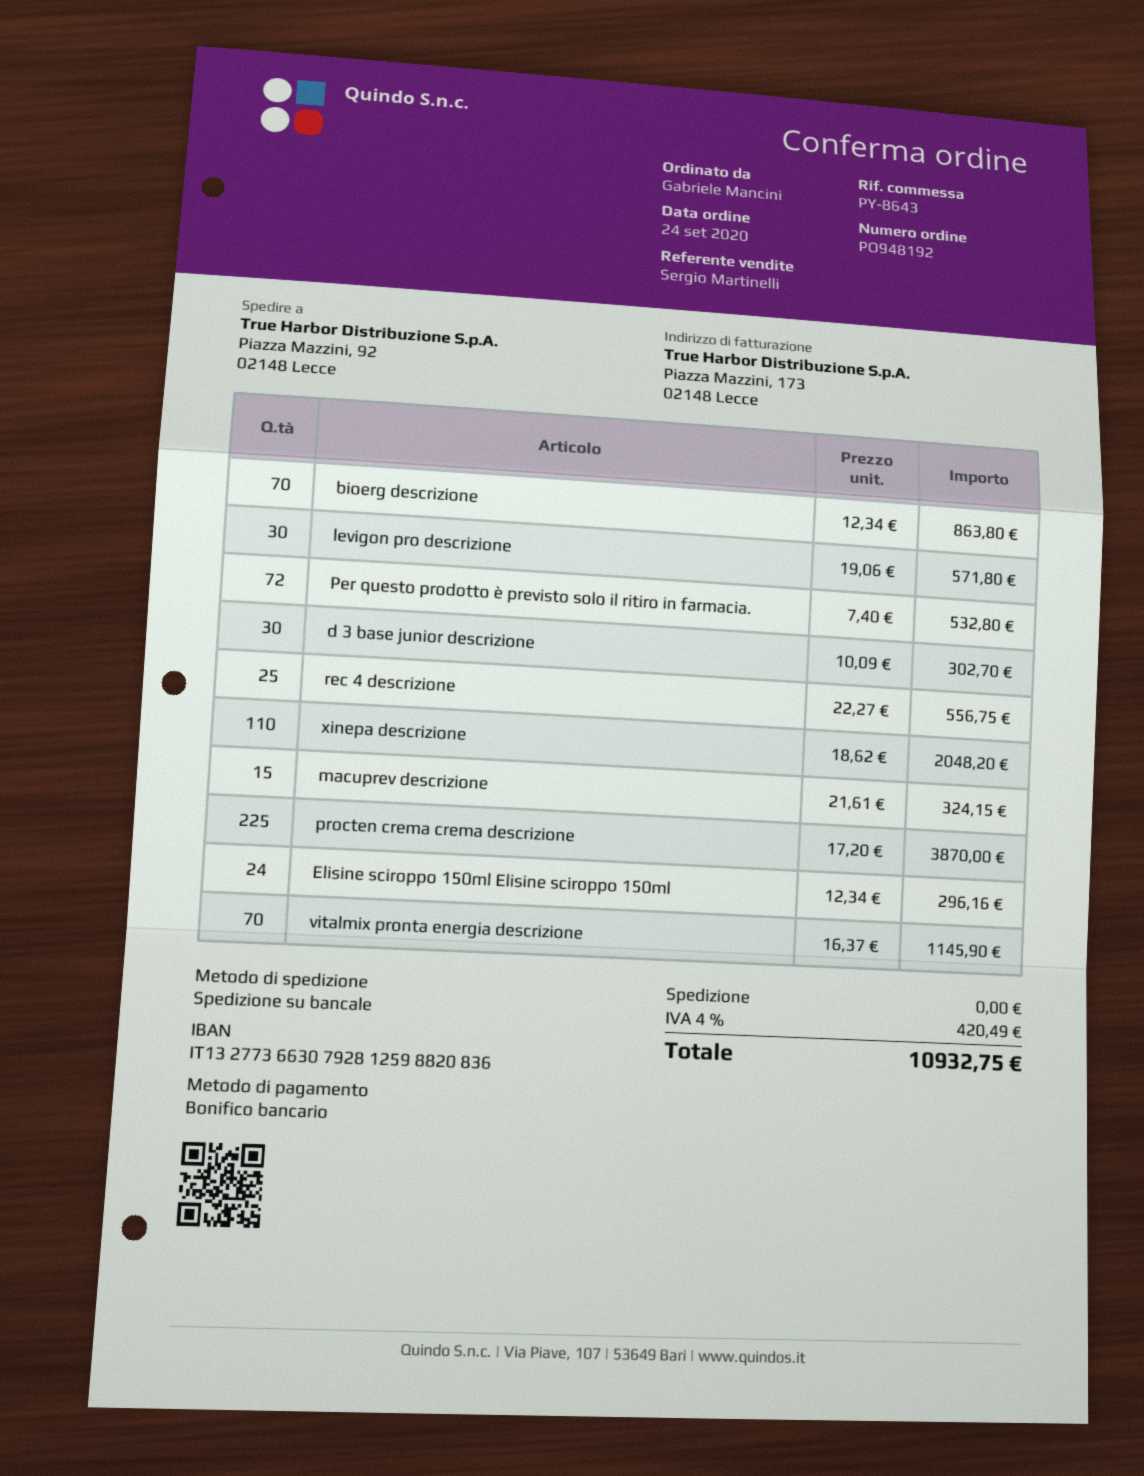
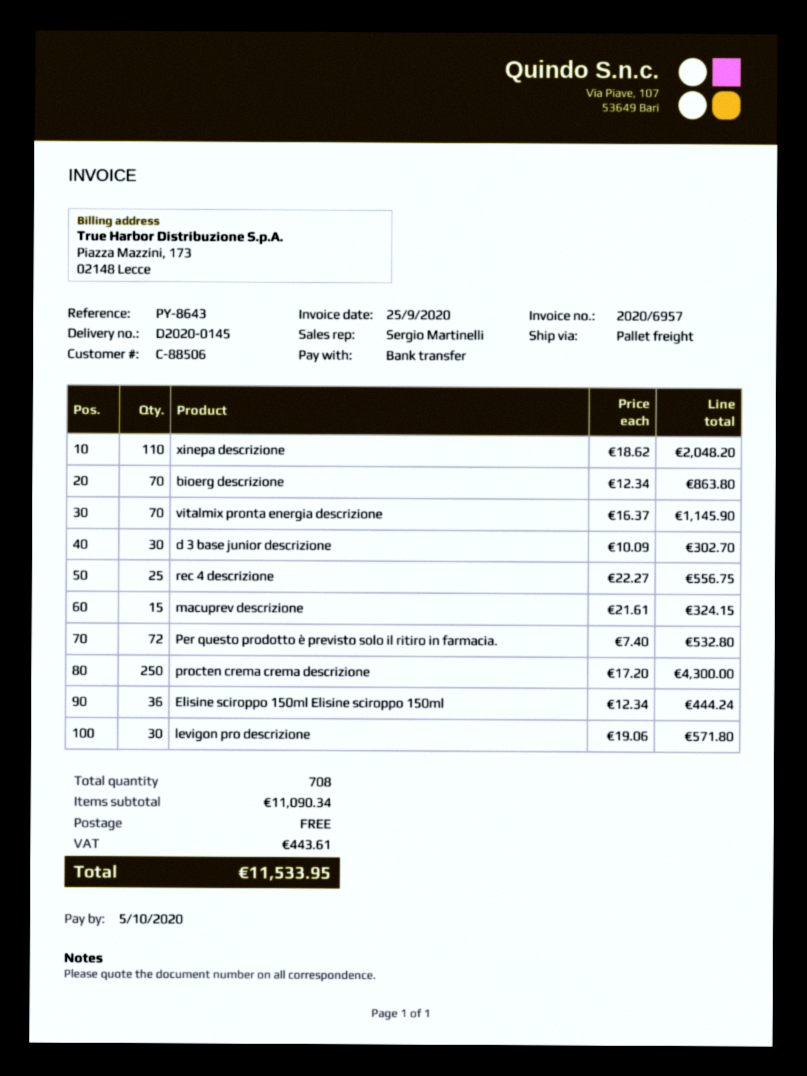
procten crema crema descrizione: 225 x 17.20 = 3870.00 -> 250 x 17.20 = 4300.00
Elisine sciroppo 150ml Elisine sciroppo 150ml: 24 x 12.34 = 296.16 -> 36 x 12.34 = 444.24
tax: 420.49 -> 443.61
total: 10932.75 -> 11533.95

